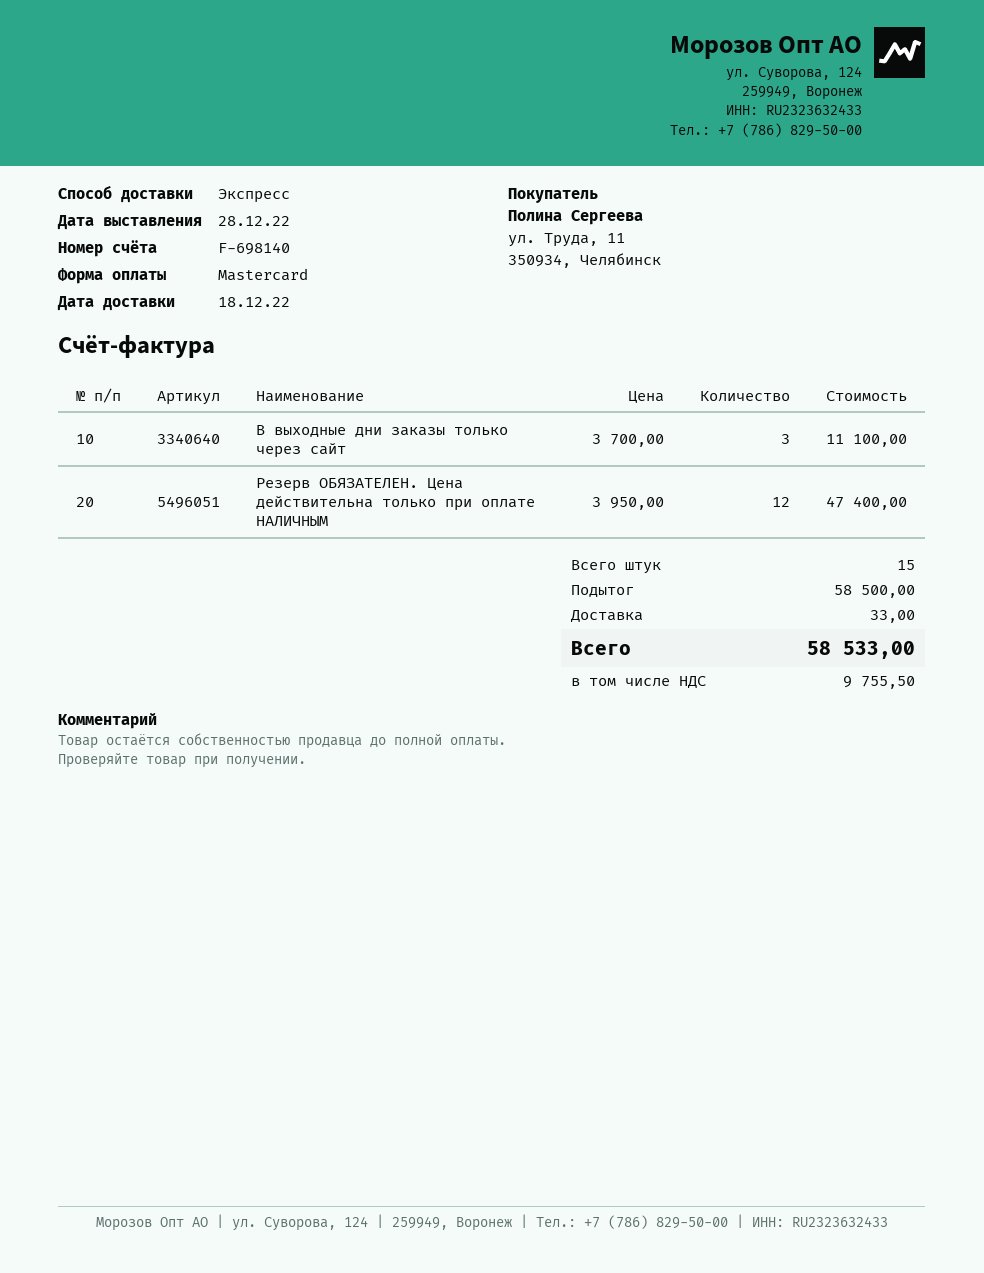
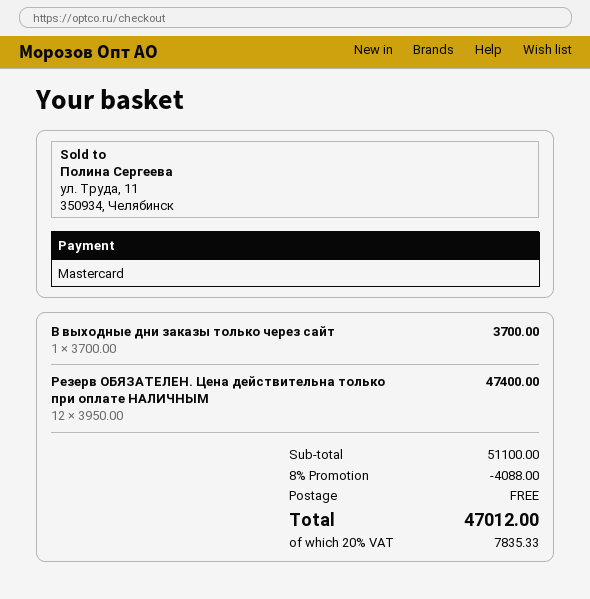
В выходные дни заказы только через сайт: 3 x 3700.00 = 11100.00 -> 1 x 3700.00 = 3700.00
subtotal: 58500.00 -> 51100.00
discount: none -> 8% = 4088.00
shipping: 33.00 -> 0.00
tax: 9755.50 -> 7835.33
total: 58533.00 -> 47012.00

